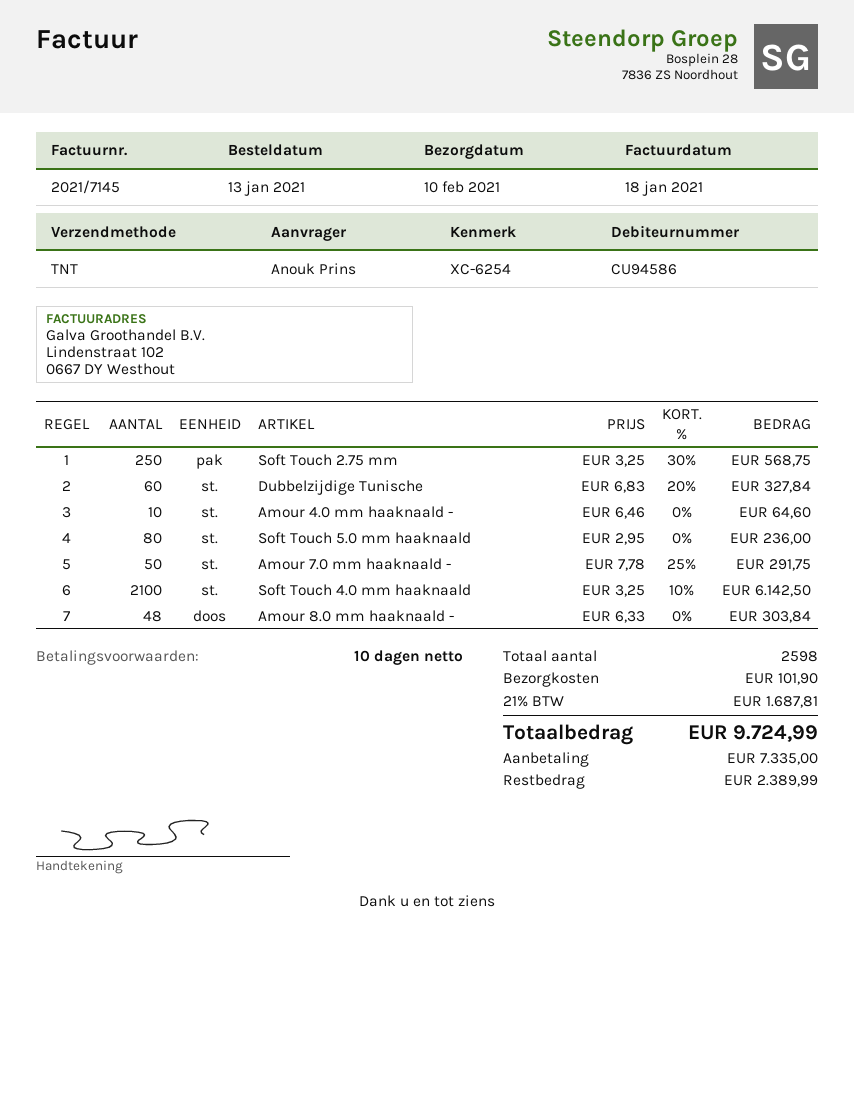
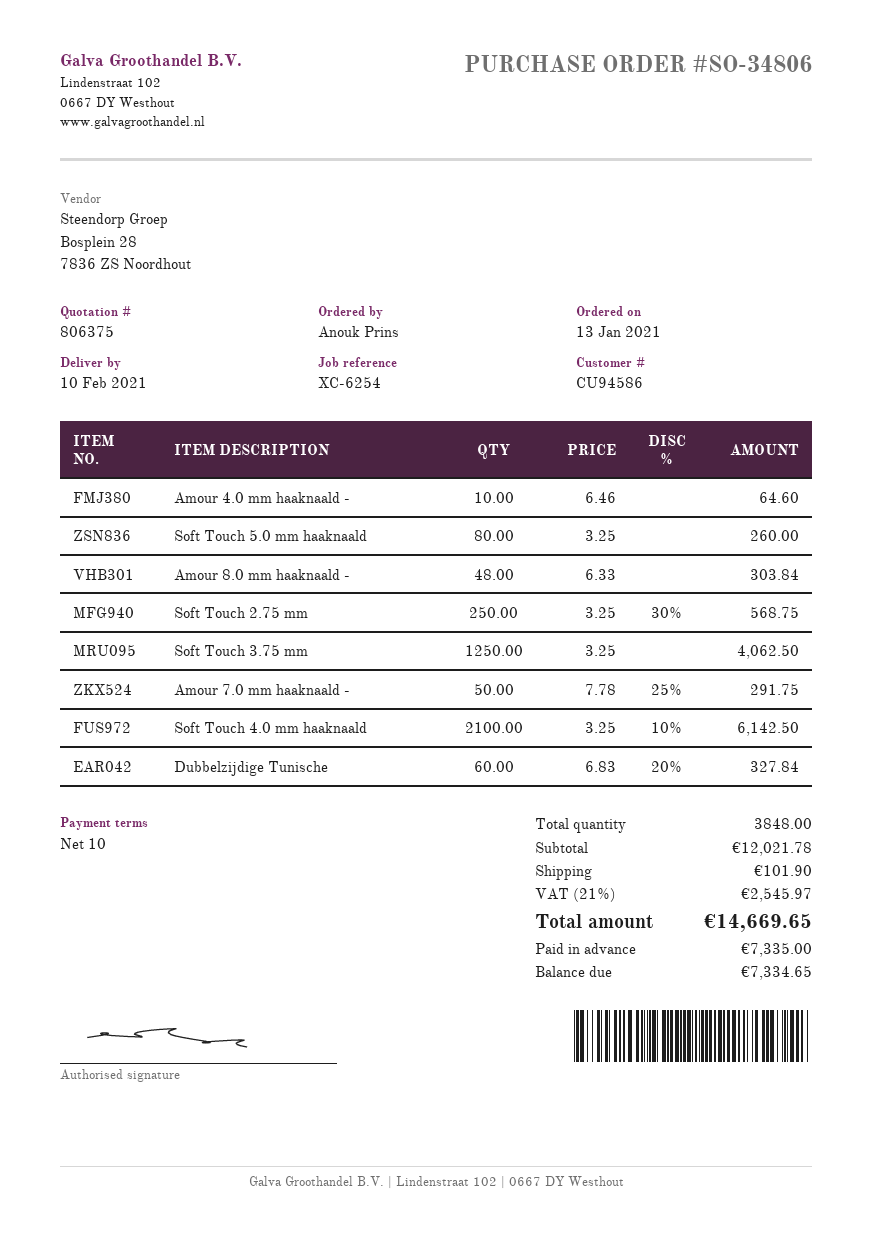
Soft Touch 5.0 mm haaknaald: 80 x 2.95 = 236.00 -> 80 x 3.25 = 260.00
Soft Touch 3.75 mm: none -> 1250 x 3.25 = 4062.50
total quantity: 2598 -> 3848
tax: 21% = 1687.81 -> 21% = 2545.97
total: 9724.99 -> 14669.65
balance: 2389.99 -> 7334.65

